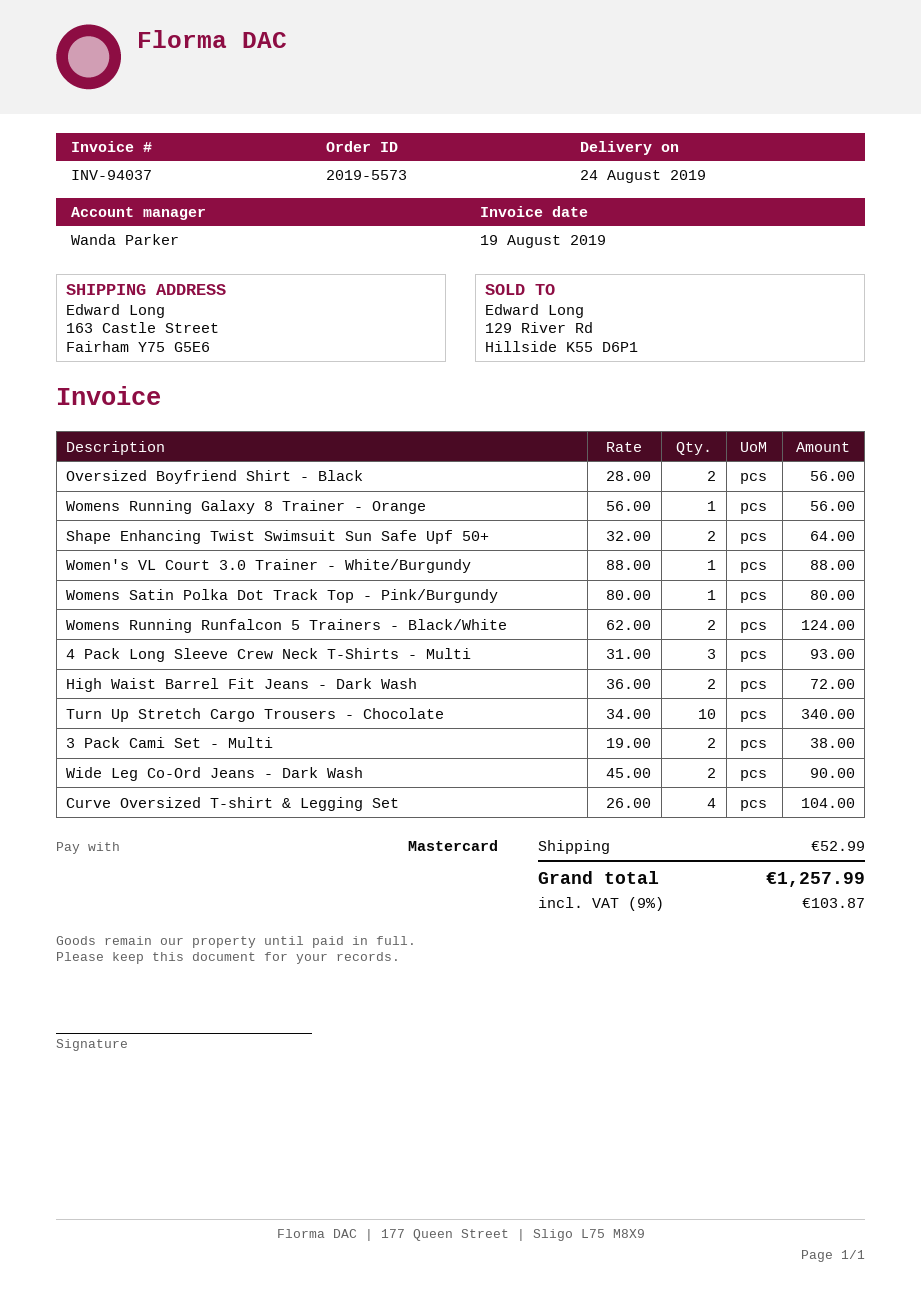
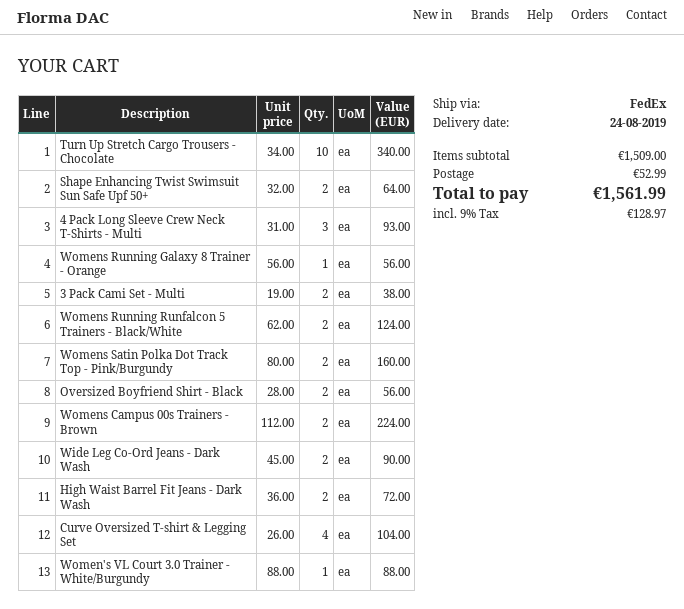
Womens Satin Polka Dot Track Top - Pink/Burgundy: 1 x 80.00 = 80.00 -> 2 x 80.00 = 160.00
Womens Campus 00s Trainers - Brown: none -> 2 x 112.00 = 224.00
tax: 9% = 103.87 -> 9% = 128.97
total: 1257.99 -> 1561.99

